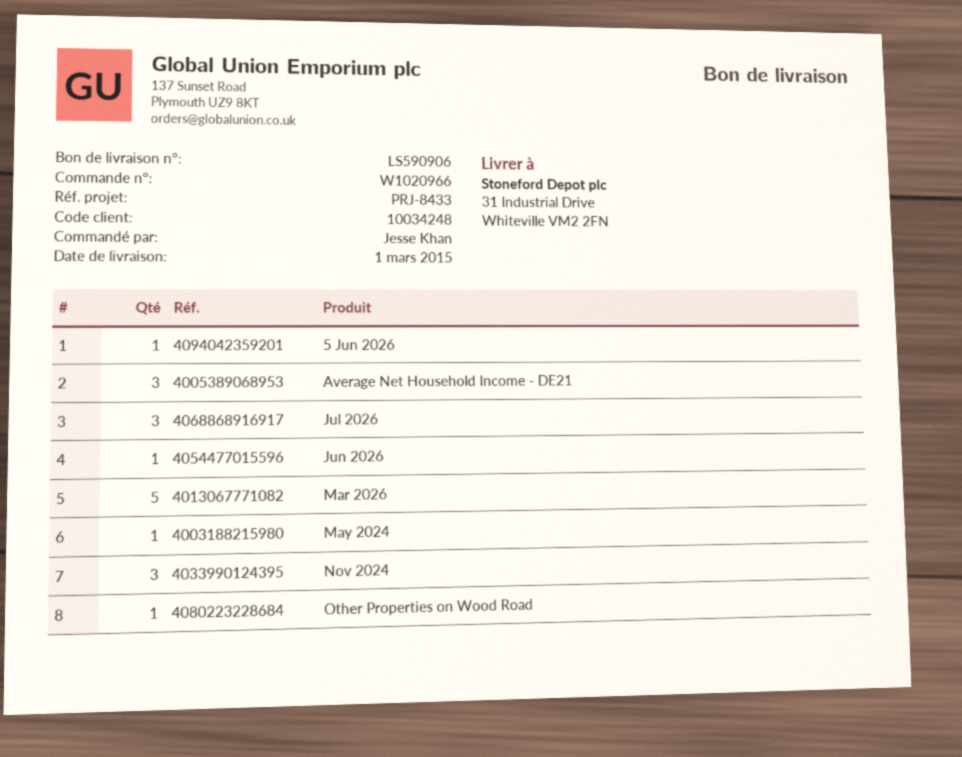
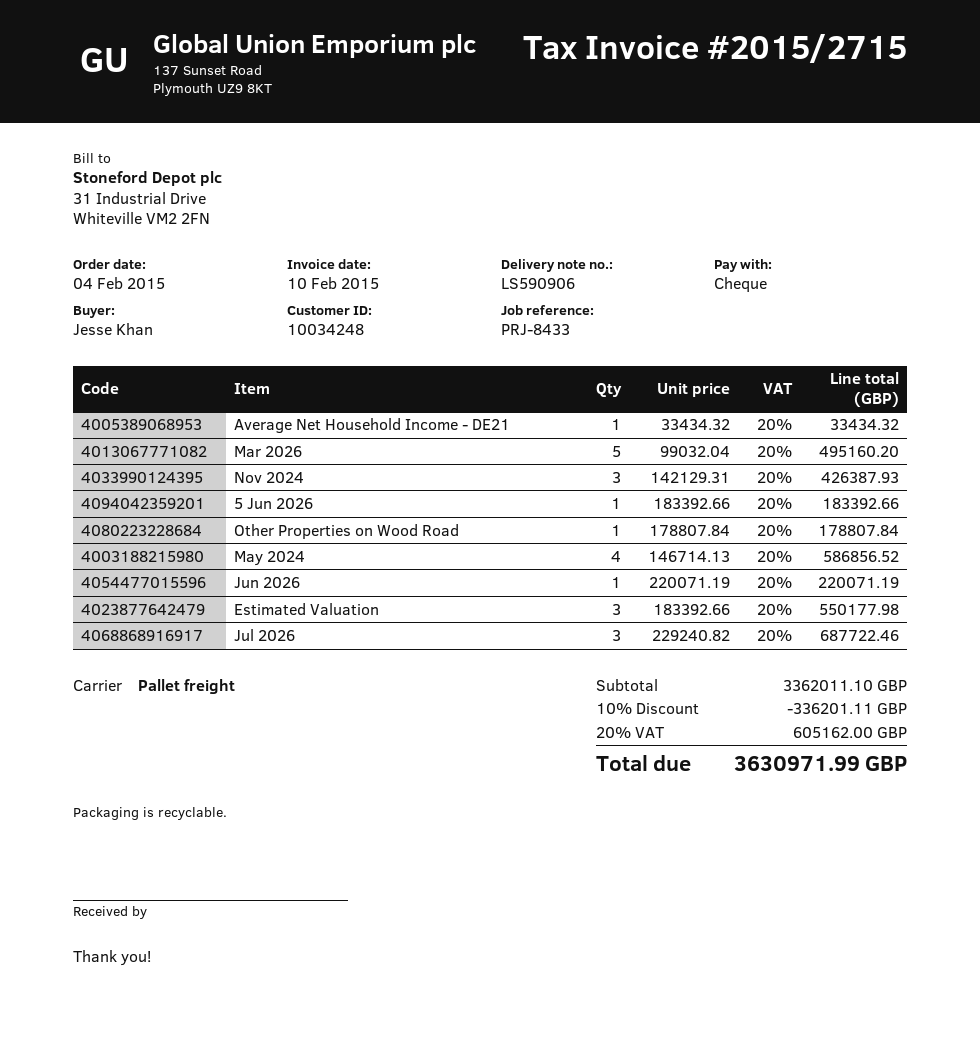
Average Net Household Income - DE21: 3 -> 1
May 2024: 1 -> 4
Estimated Valuation: none -> 3

